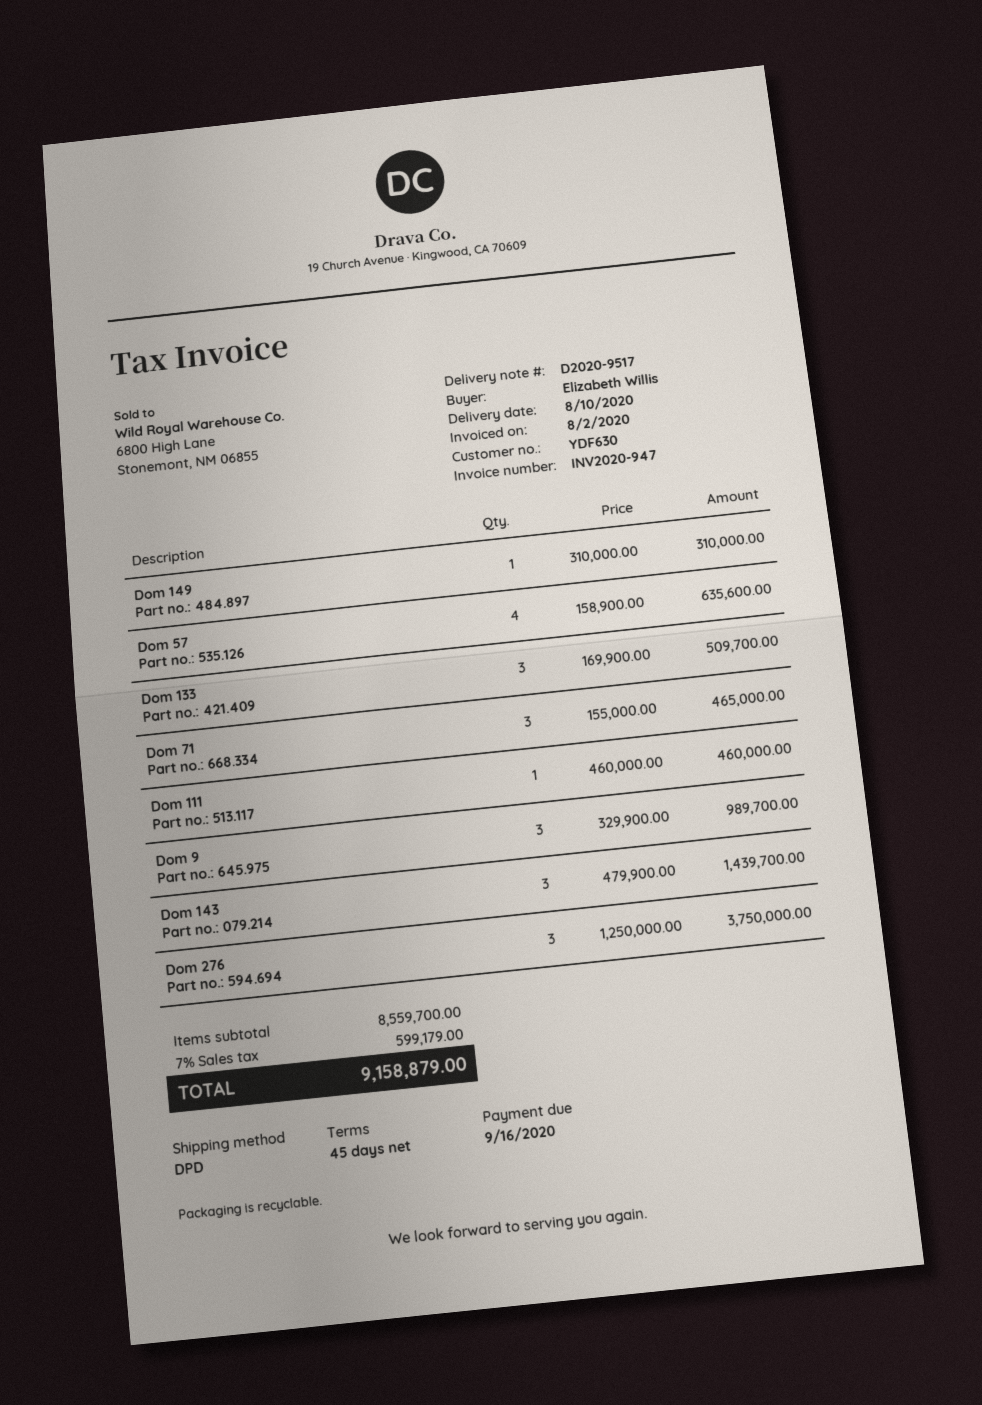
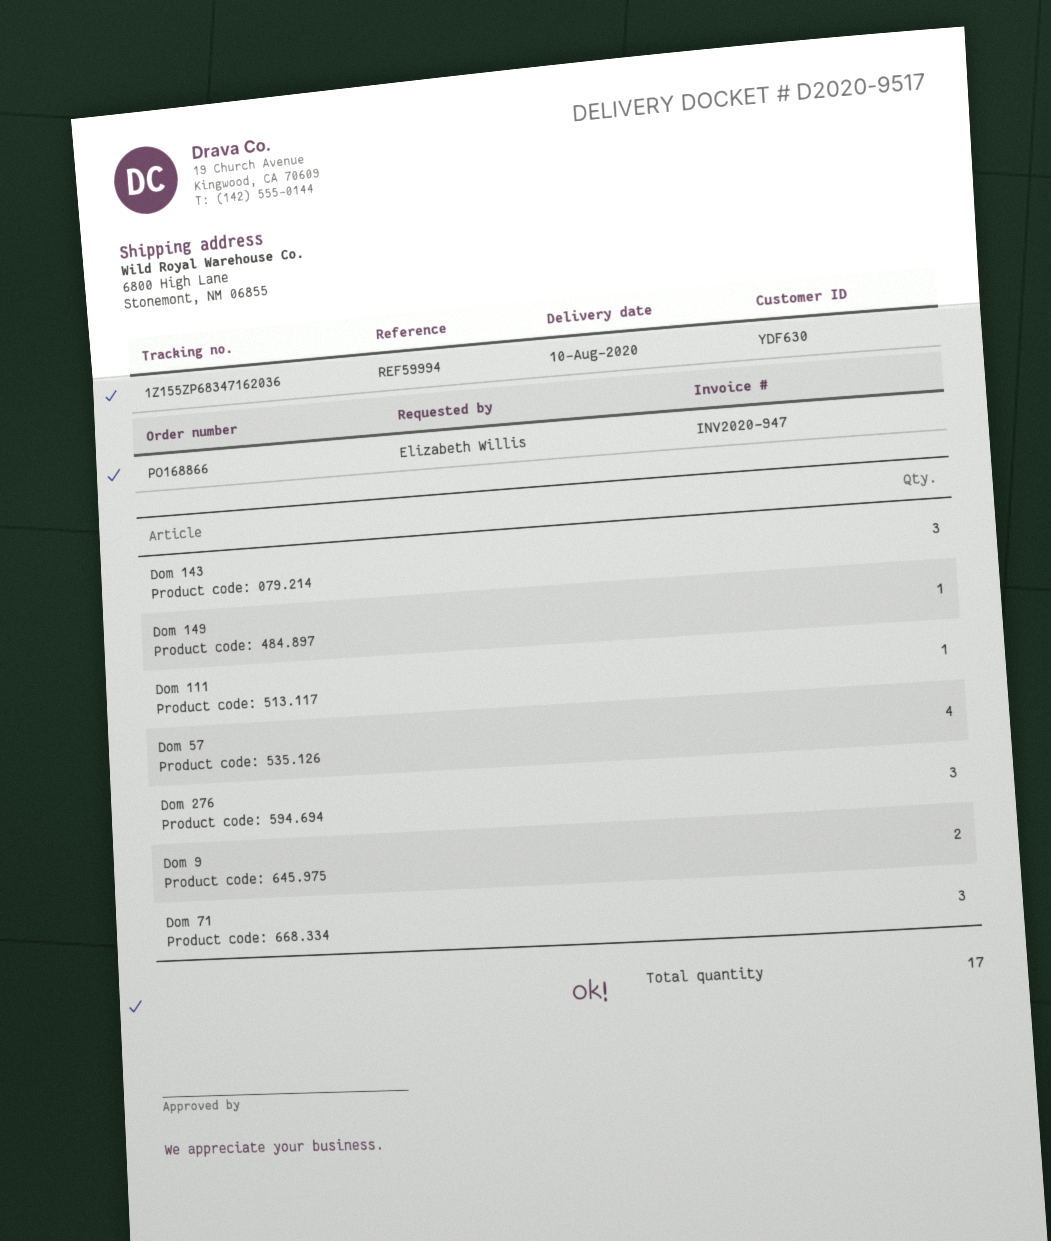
Dom 133: 3 -> none
Dom 9: 3 -> 2

